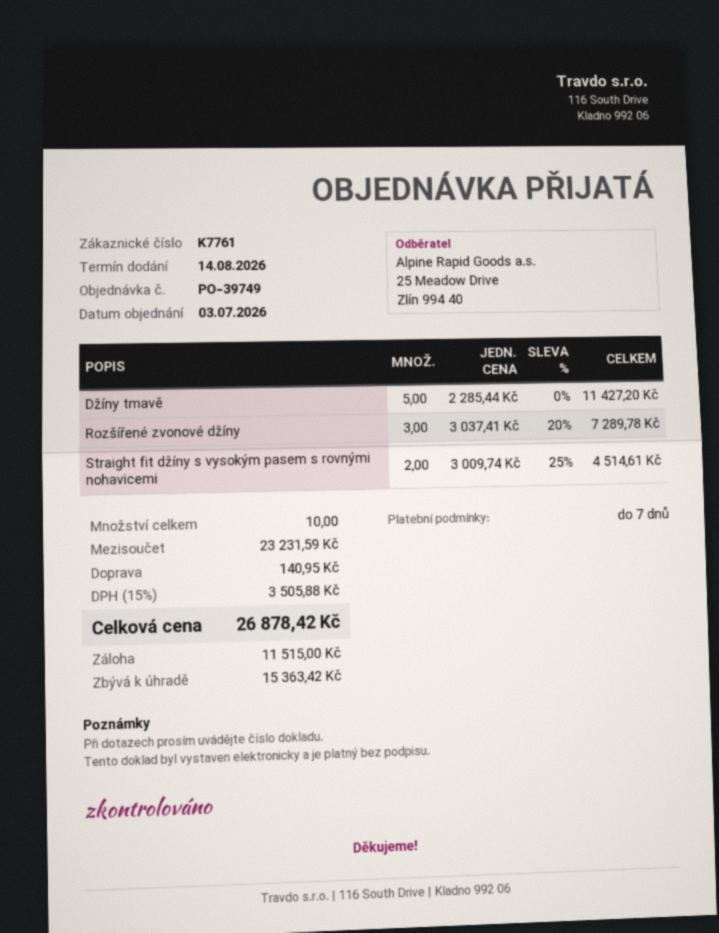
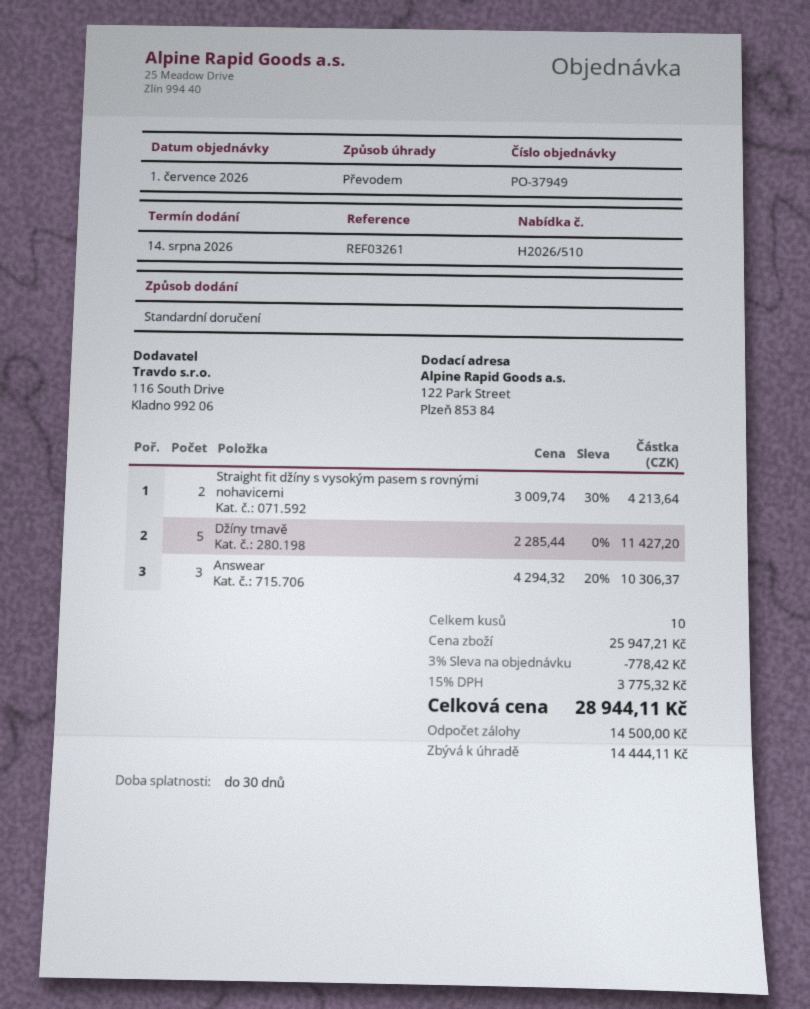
order number: PO-39749 -> PO-37949
order date: 2026-07-03 -> 2026-07-01
payment terms: 7 days -> 30 days
Rozšířené zvonové džíny: 3 x 3037.41 - 20% = 7289.78 -> none
Straight fit džíny s vysokým pasem s rovnými nohavicemi: 2 x 3009.74 - 25% = 4514.61 -> 2 x 3009.74 - 30% = 4213.64
Answear: none -> 3 x 4294.32 - 20% = 10306.37
subtotal: 23231.59 -> 25947.21
discount: none -> 3% = 778.42
shipping: 140.95 -> none
tax: 15% = 3505.88 -> 15% = 3775.32
total: 26878.42 -> 28944.11
deposit: 11515.00 -> 14500.00
balance: 15363.42 -> 14444.11

